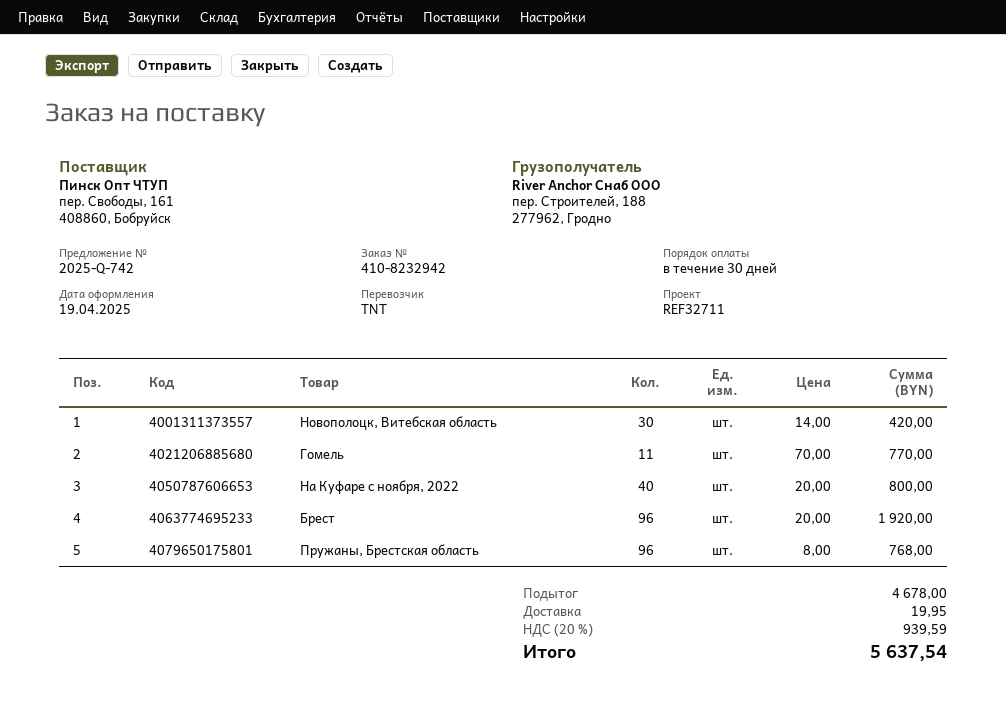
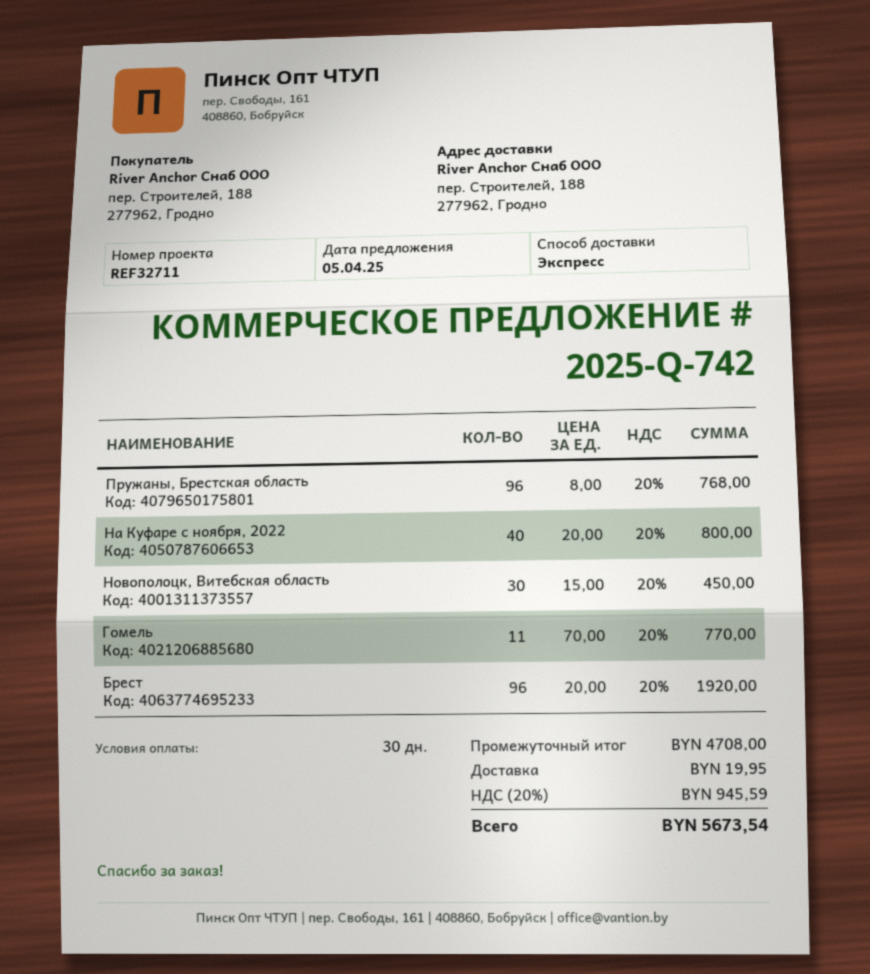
shipping method: TNT -> express
Новополоцк, Витебская область: 30 x 14.00 = 420.00 -> 30 x 15.00 = 450.00
subtotal: 4678.00 -> 4708.00
tax: 20% = 939.59 -> 20% = 945.59
total: 5637.54 -> 5673.54

